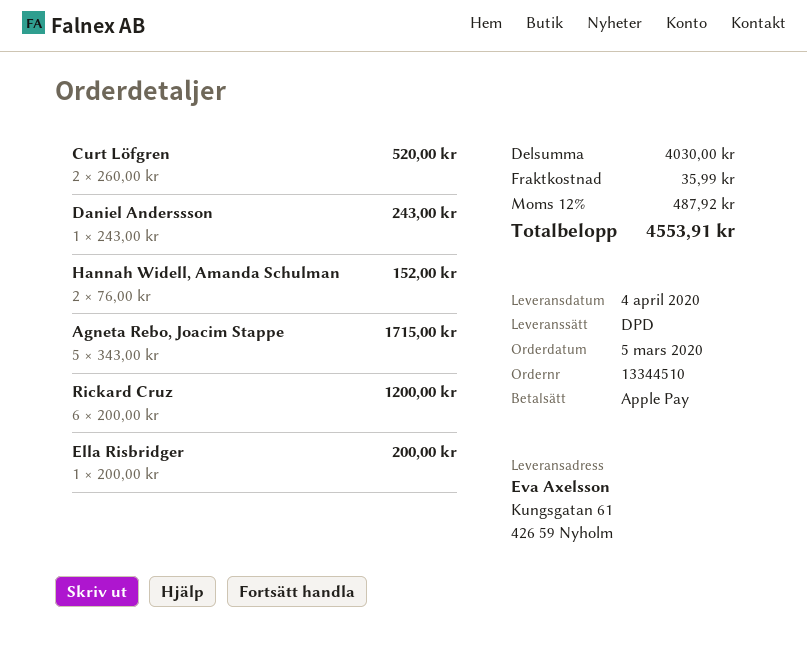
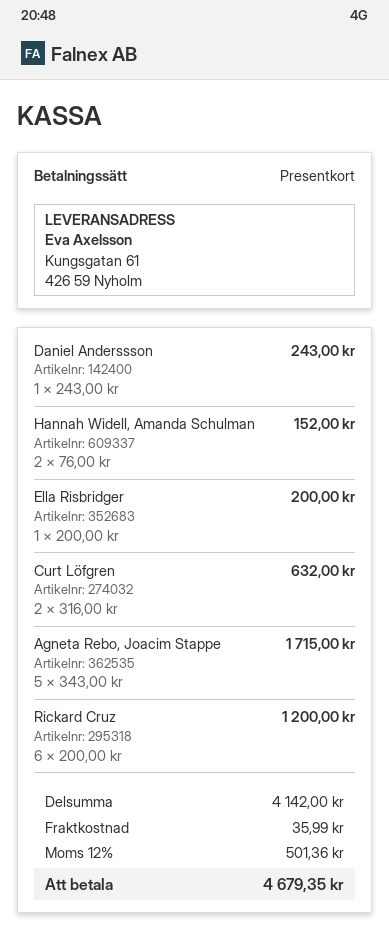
payment method: Apple Pay -> gift card
Curt Löfgren: 2 x 260.00 = 520.00 -> 2 x 316.00 = 632.00
subtotal: 4030.00 -> 4142.00
tax: 12% = 487.92 -> 12% = 501.36
total: 4553.91 -> 4679.35

